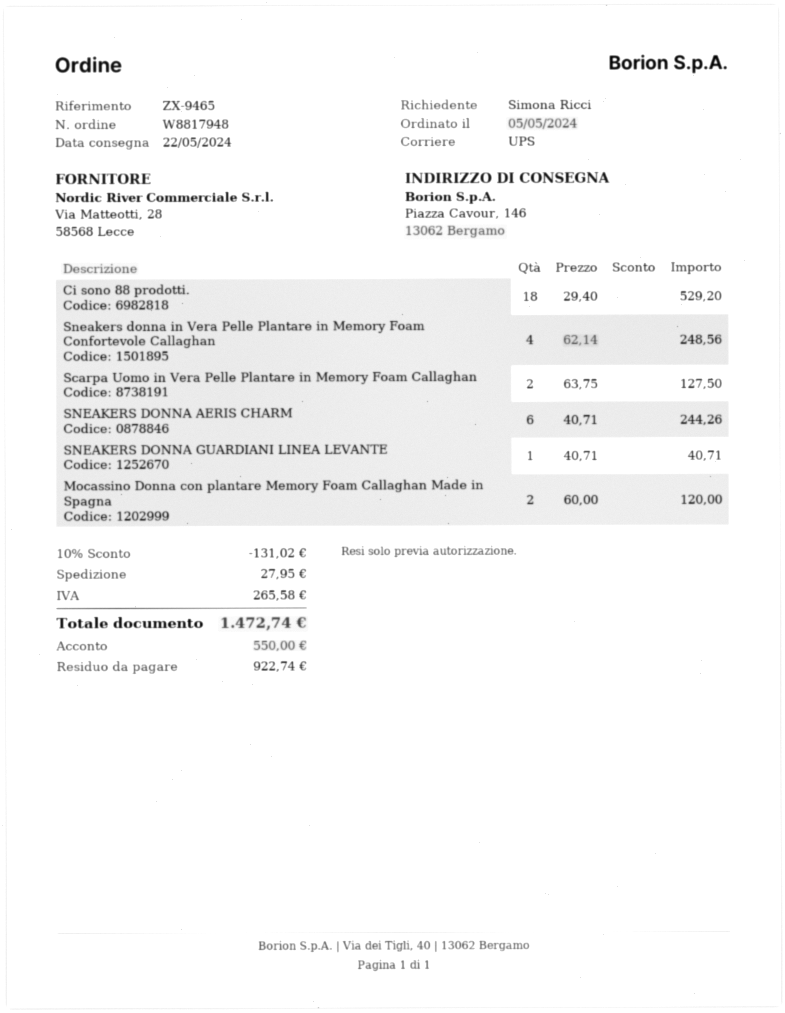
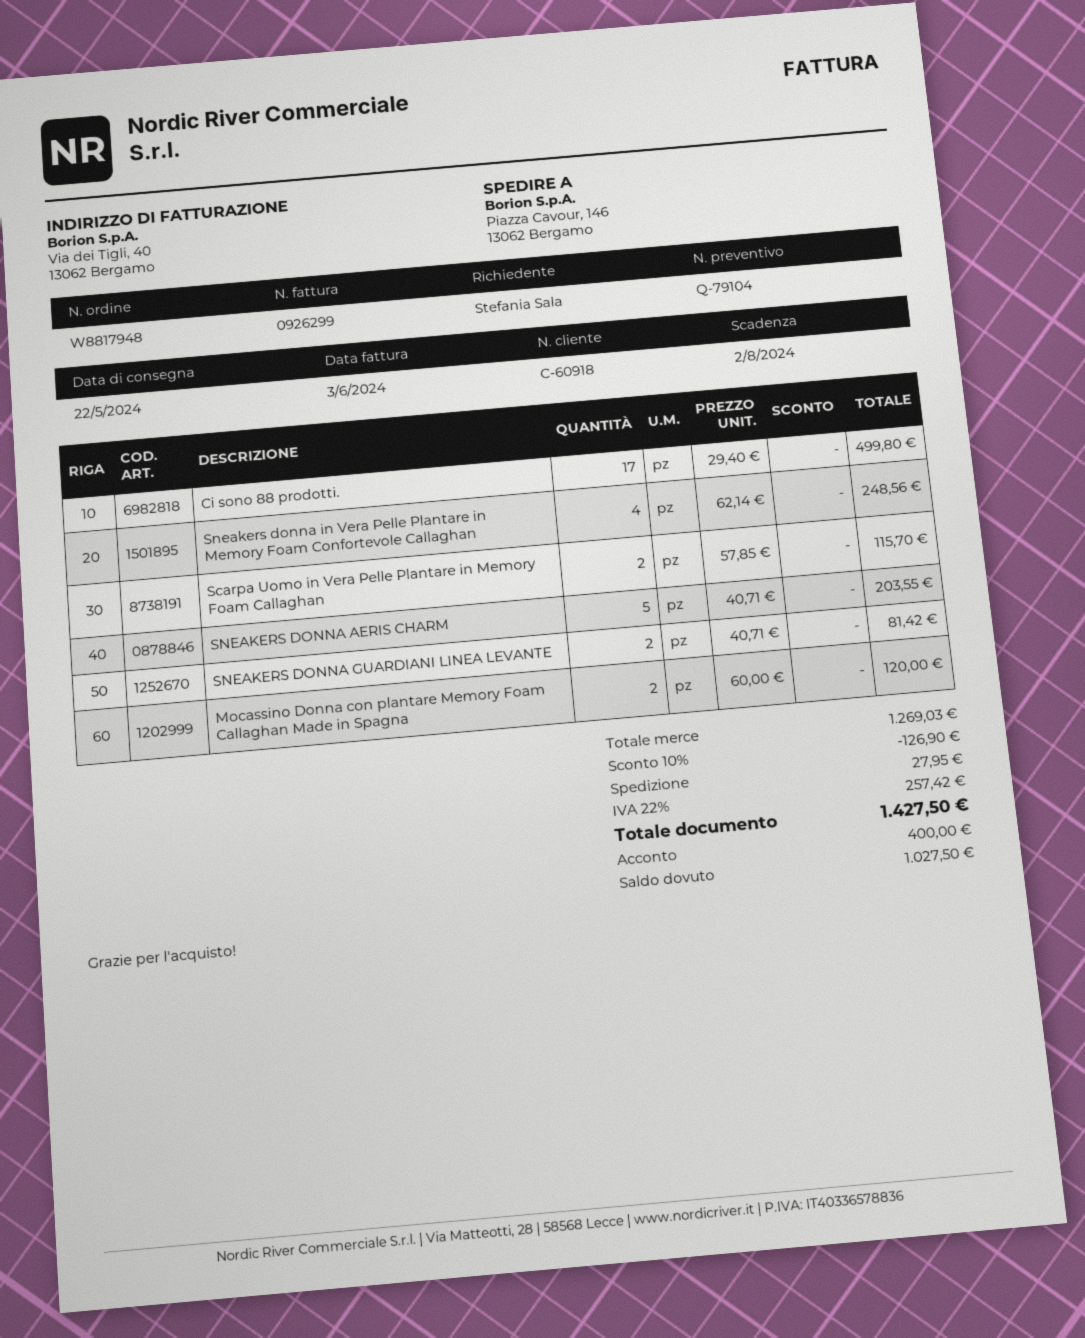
ordered by: Simona Ricci -> Stefania Sala
Ci sono 88 prodotti.: 18 x 29.40 = 529.20 -> 17 x 29.40 = 499.80
Scarpa Uomo in Vera Pelle Plantare in Memory Foam Callaghan: 2 x 63.75 = 127.50 -> 2 x 57.85 = 115.70
SNEAKERS DONNA AERIS CHARM: 6 x 40.71 = 244.26 -> 5 x 40.71 = 203.55
SNEAKERS DONNA GUARDIANI LINEA LEVANTE: 1 x 40.71 = 40.71 -> 2 x 40.71 = 81.42
discount: 10% = 131.02 -> 10% = 126.90
tax: 265.58 -> 257.42
total: 1472.74 -> 1427.50
deposit: 550.00 -> 400.00
balance: 922.74 -> 1027.50

